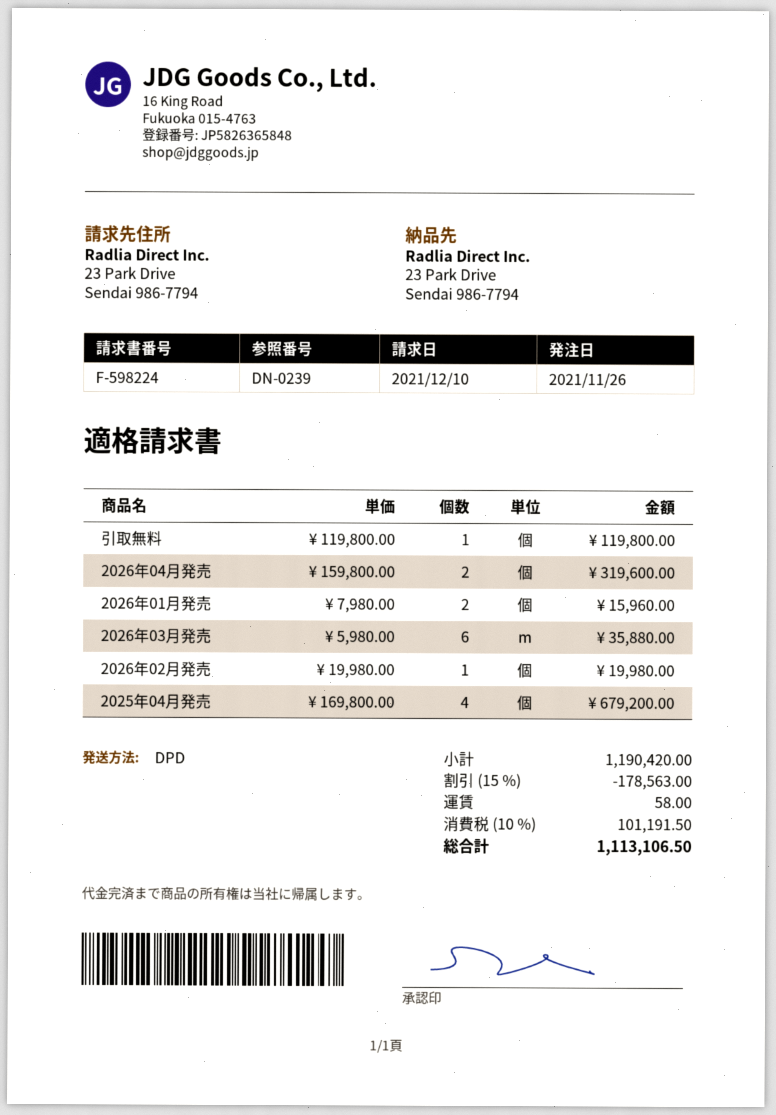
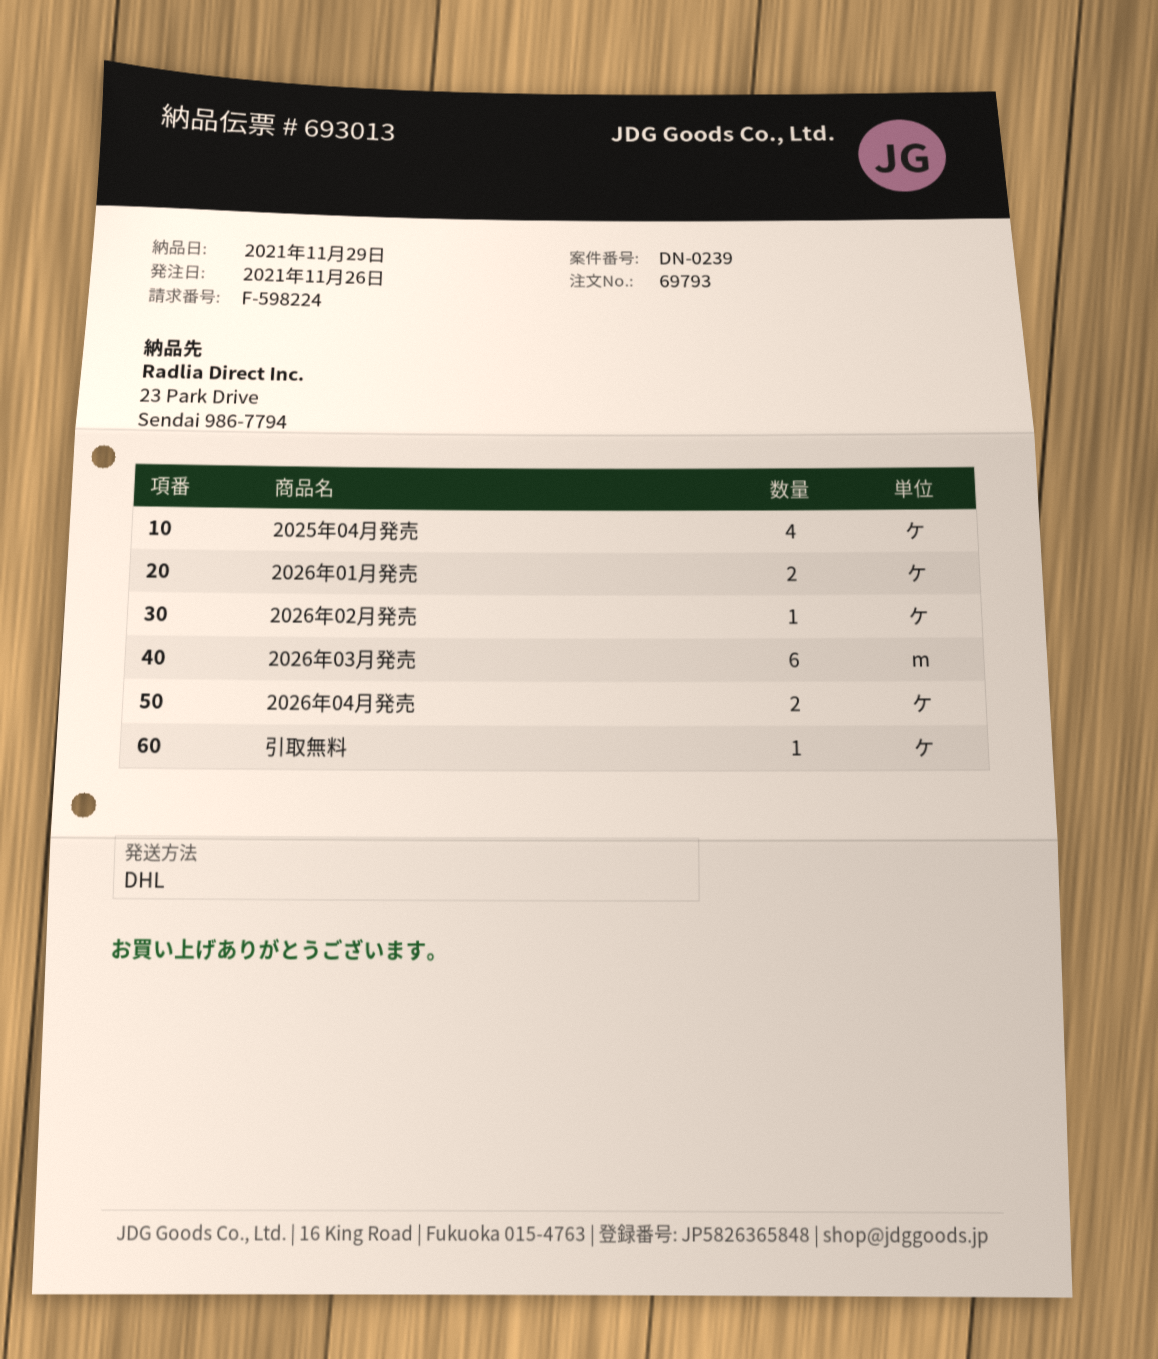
shipping method: DPD -> DHL

